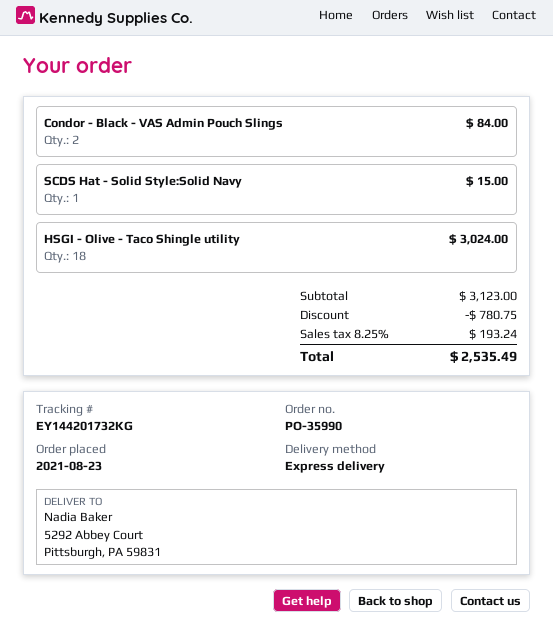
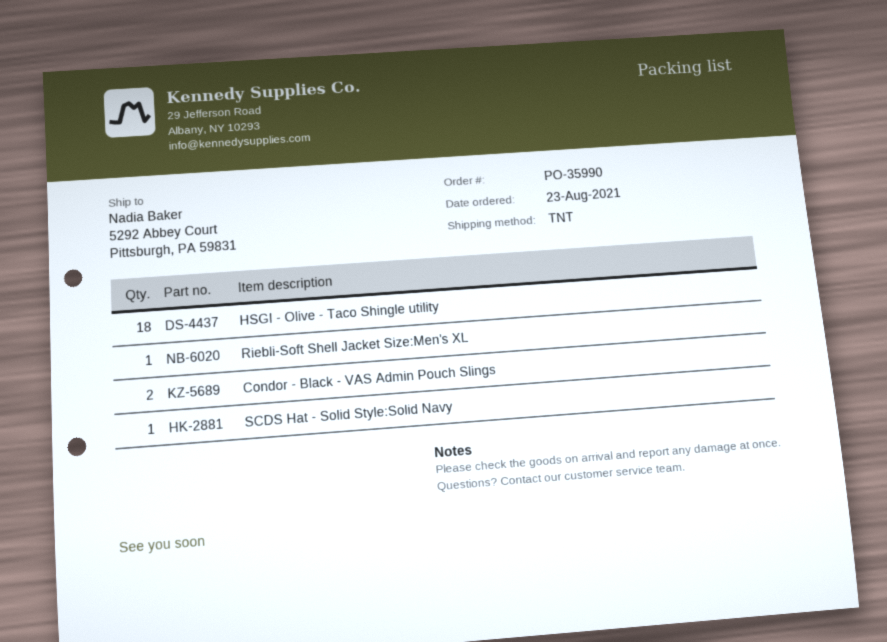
shipping method: express -> TNT
Riebli-Soft Shell Jacket Size:Men's XL: none -> 1

